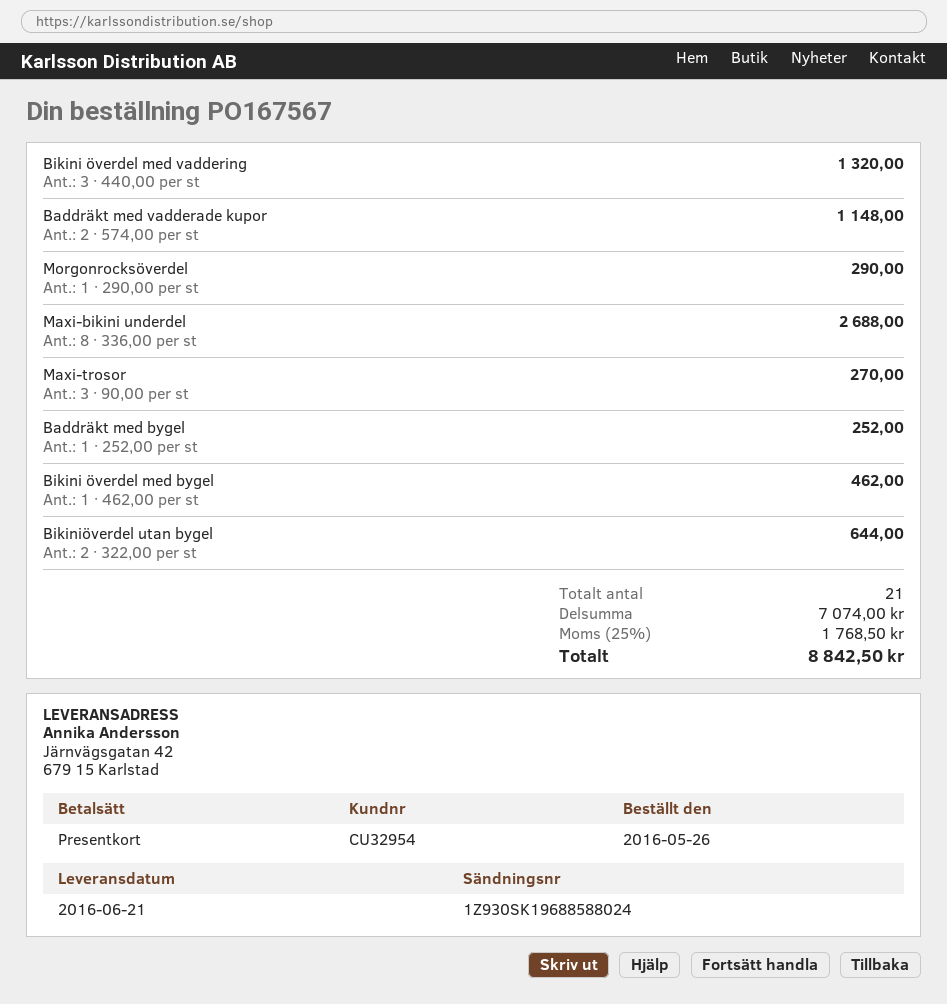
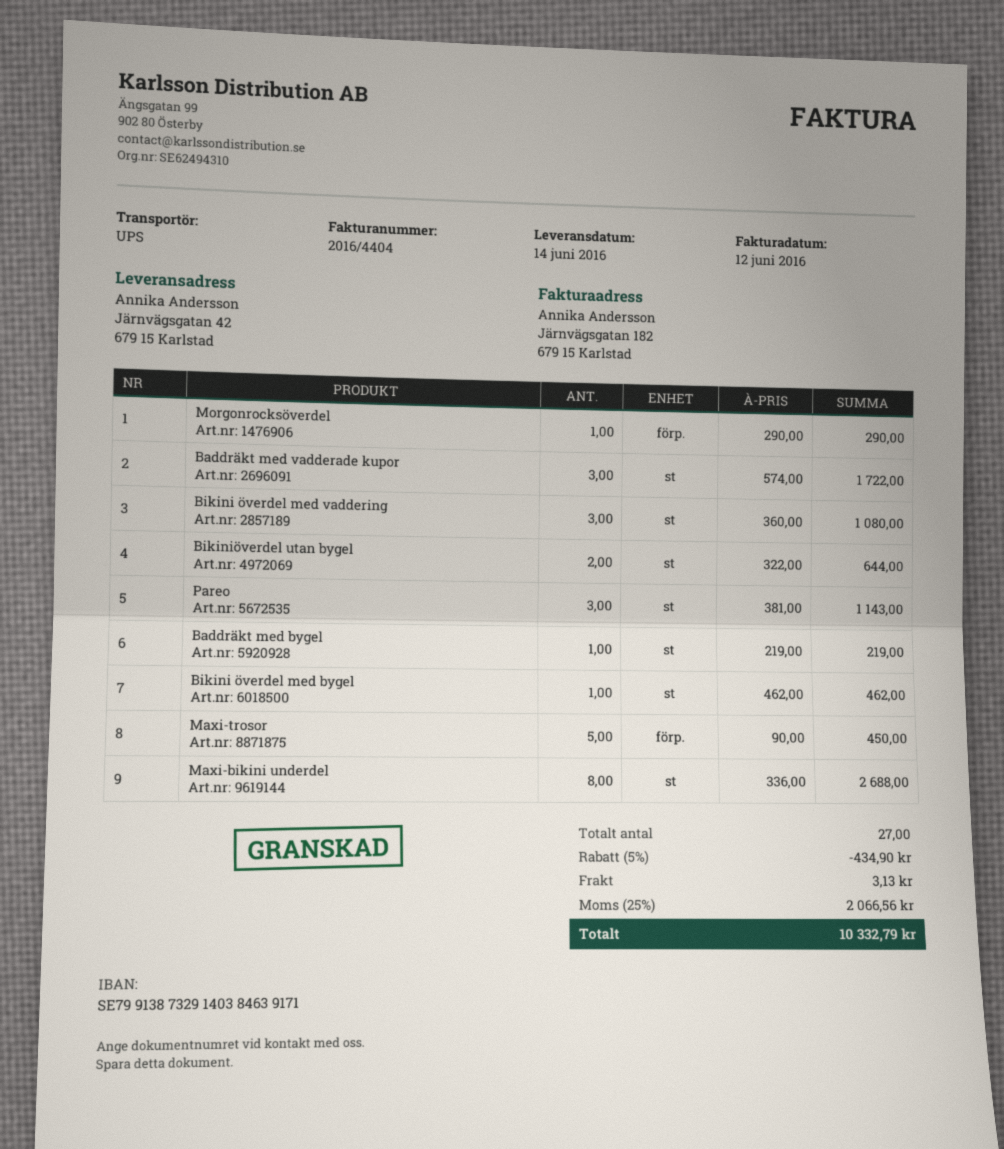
delivery date: 2016-06-21 -> 2016-06-14
Bikini överdel med vaddering: 3 x 440.00 = 1320.00 -> 3 x 360.00 = 1080.00
Baddräkt med vadderade kupor: 2 x 574.00 = 1148.00 -> 3 x 574.00 = 1722.00
Maxi-trosor: 3 x 90.00 = 270.00 -> 5 x 90.00 = 450.00
Baddräkt med bygel: 1 x 252.00 = 252.00 -> 1 x 219.00 = 219.00
Pareo: none -> 3 x 381.00 = 1143.00
total quantity: 21 -> 27
discount: none -> 5% = 434.90
shipping: none -> 3.13
tax: 25% = 1768.50 -> 25% = 2066.56
total: 8842.50 -> 10332.79

